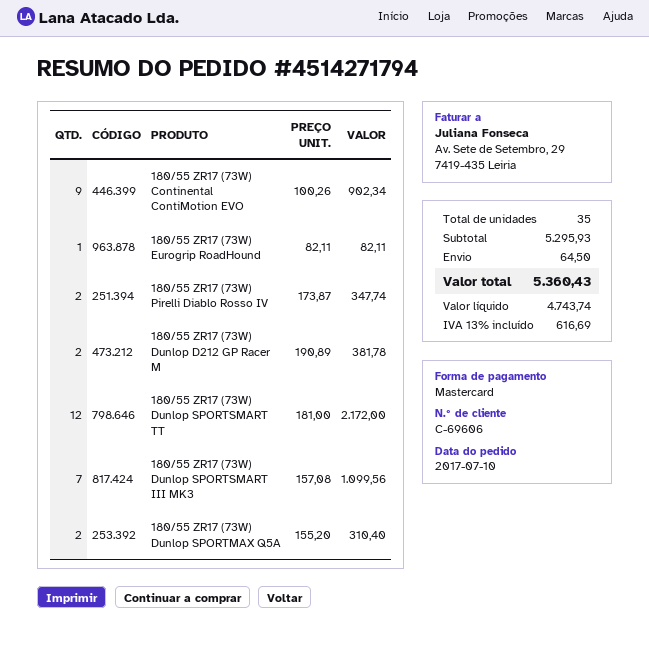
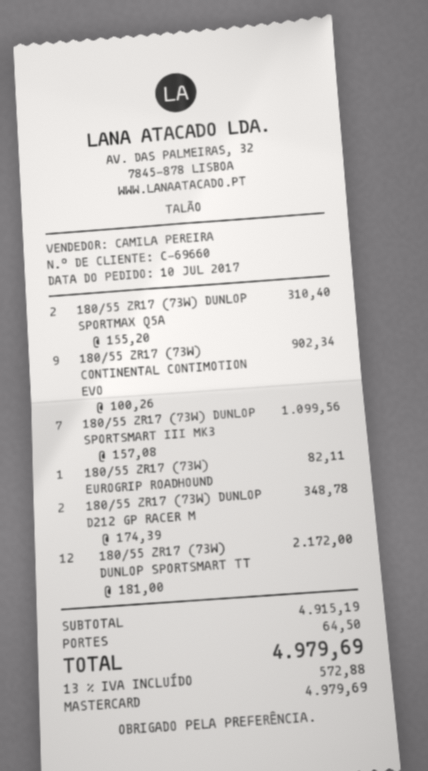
customer number: C-69606 -> C-69660
180/55 ZR17 (73W) Pirelli Diablo Rosso IV: 2 x 173.87 = 347.74 -> none
180/55 ZR17 (73W) Dunlop D212 GP Racer M: 2 x 190.89 = 381.78 -> 2 x 174.39 = 348.78
subtotal: 5295.93 -> 4915.19
tax: 13% = 616.69 -> 13% = 572.88
total: 5360.43 -> 4979.69

